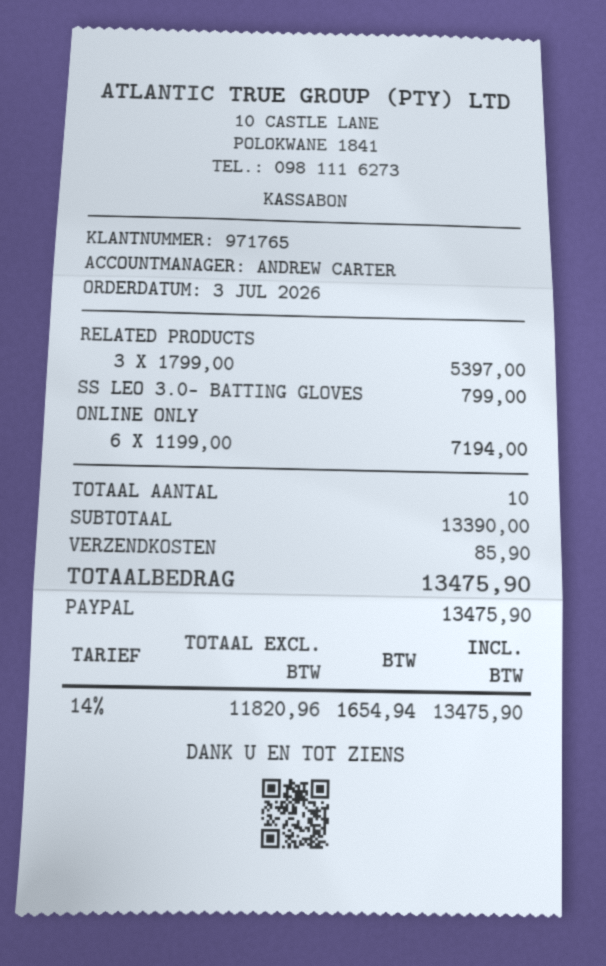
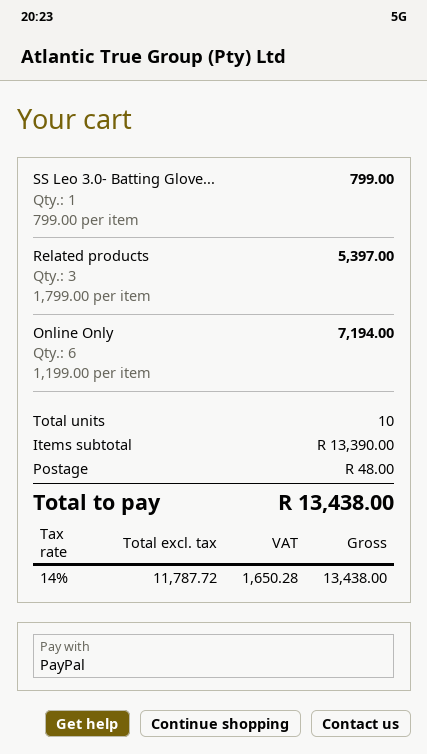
shipping: 85.90 -> 48.00
net: 11820.96 -> 11787.72
tax: 14% = 1654.94 -> 14% = 1650.28
total: 13475.90 -> 13438.00

